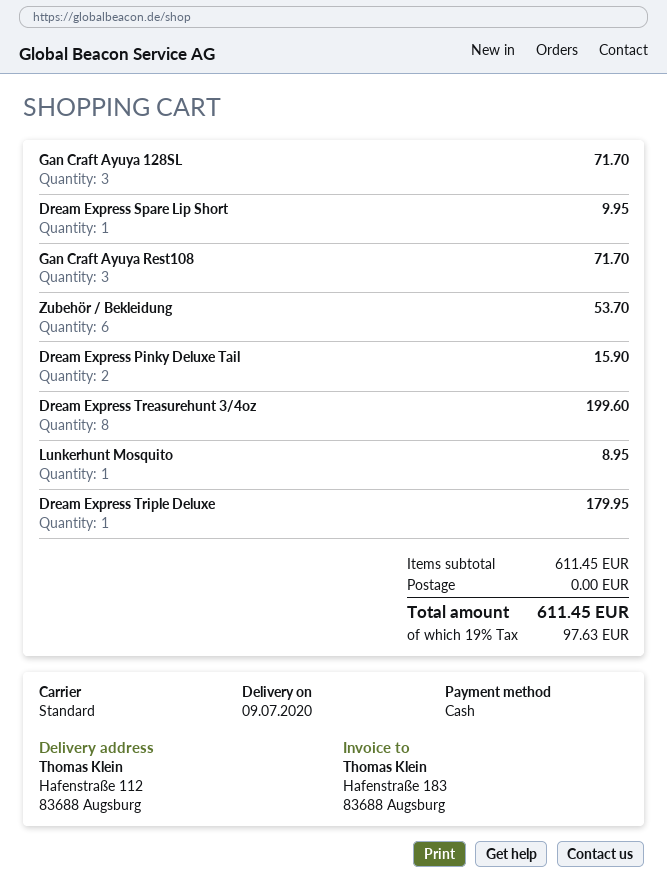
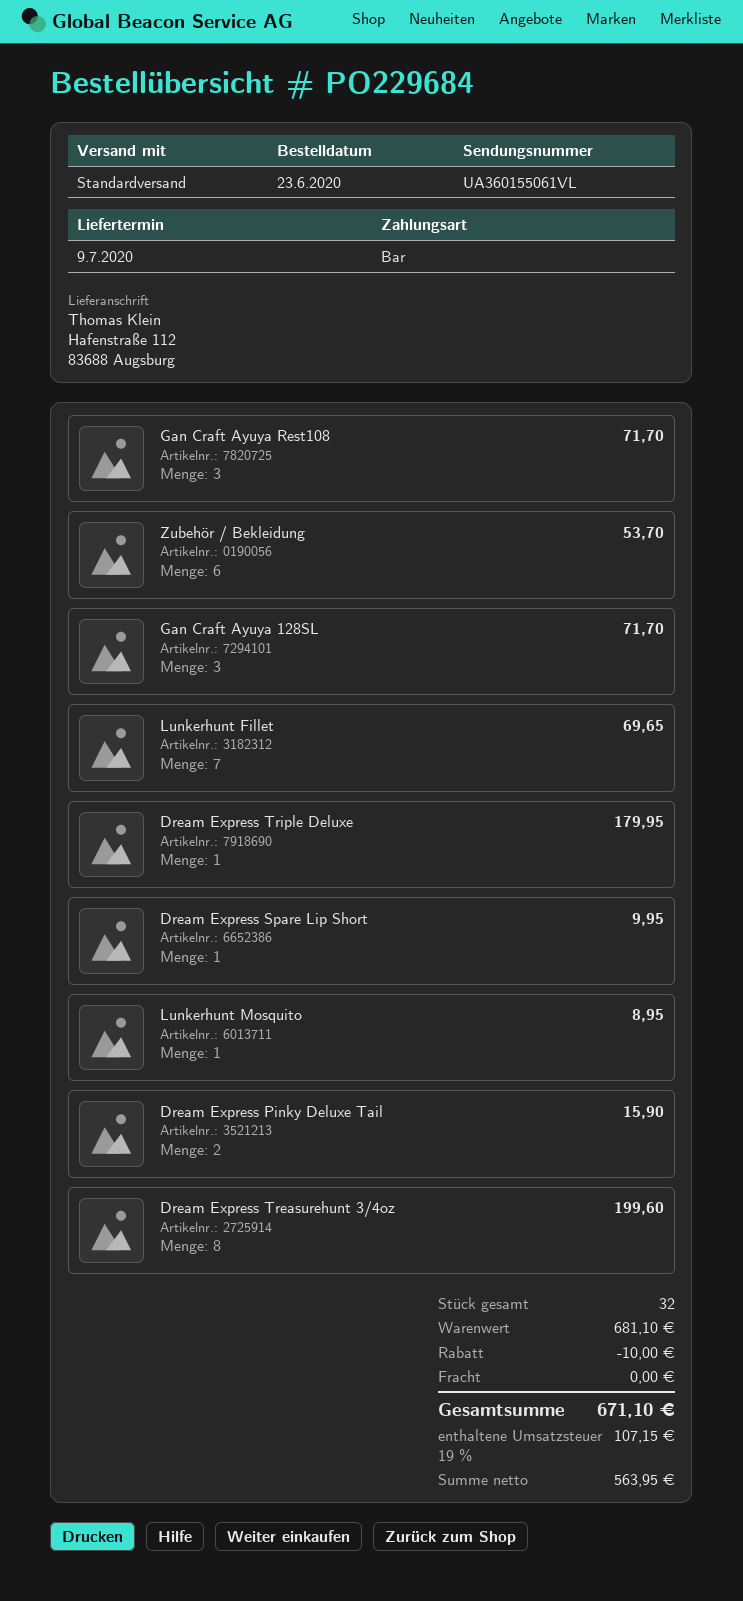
Lunkerhunt Fillet: none -> 7 for 69.65
subtotal: 611.45 -> 681.10
discount: none -> 10.00
tax: 19% = 97.63 -> 19% = 107.15
total: 611.45 -> 671.10

